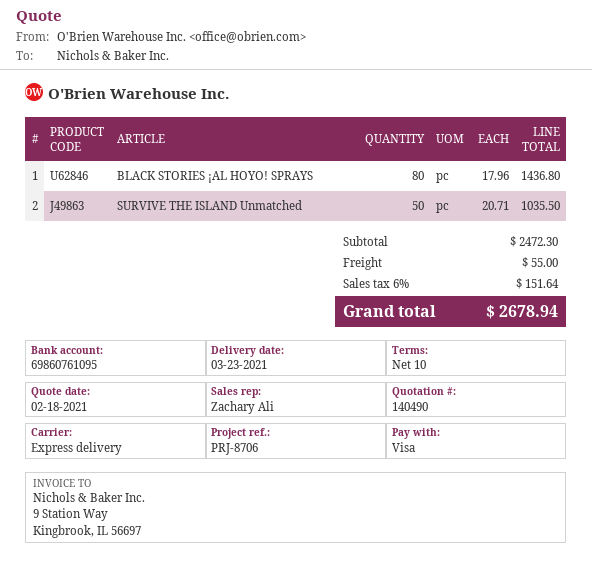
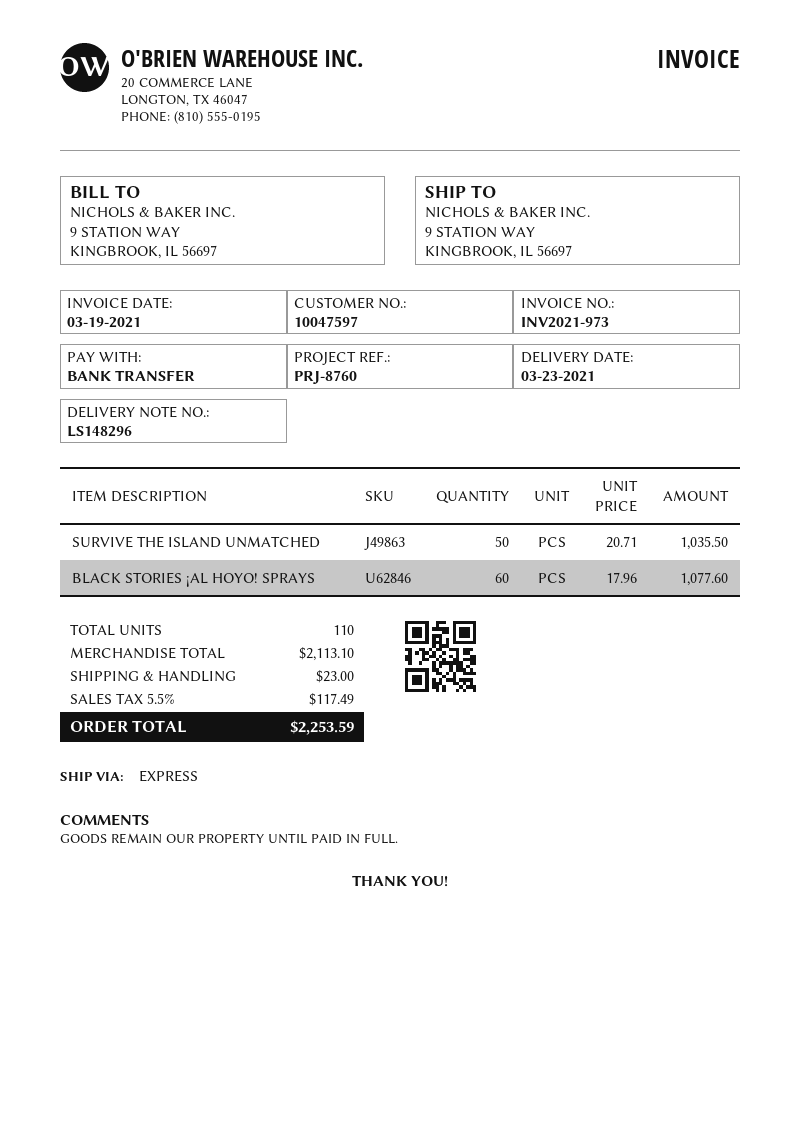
reference: PRJ-8706 -> PRJ-8760
payment method: Visa -> bank transfer
BLACK STORIES ¡AL HOYO! SPRAYS: 80 x 17.96 = 1436.80 -> 60 x 17.96 = 1077.60
subtotal: 2472.30 -> 2113.10
shipping: 55.00 -> 23.00
tax: 6% = 151.64 -> 5.5% = 117.49
total: 2678.94 -> 2253.59

